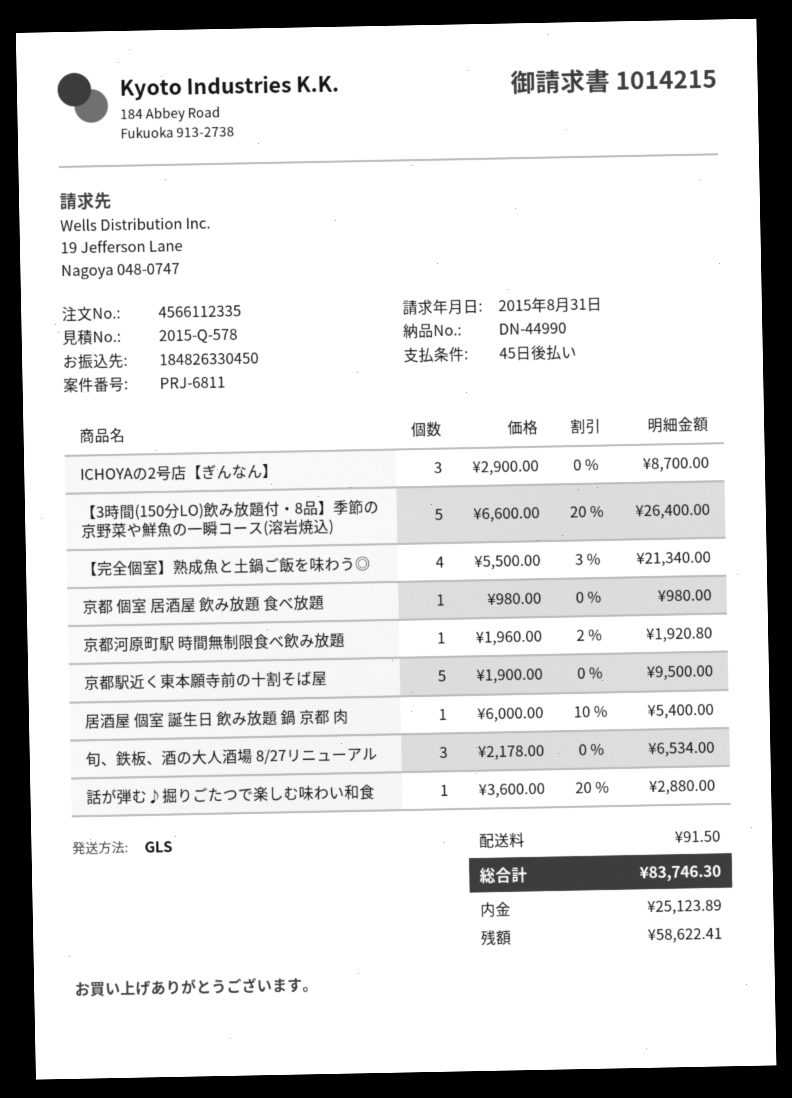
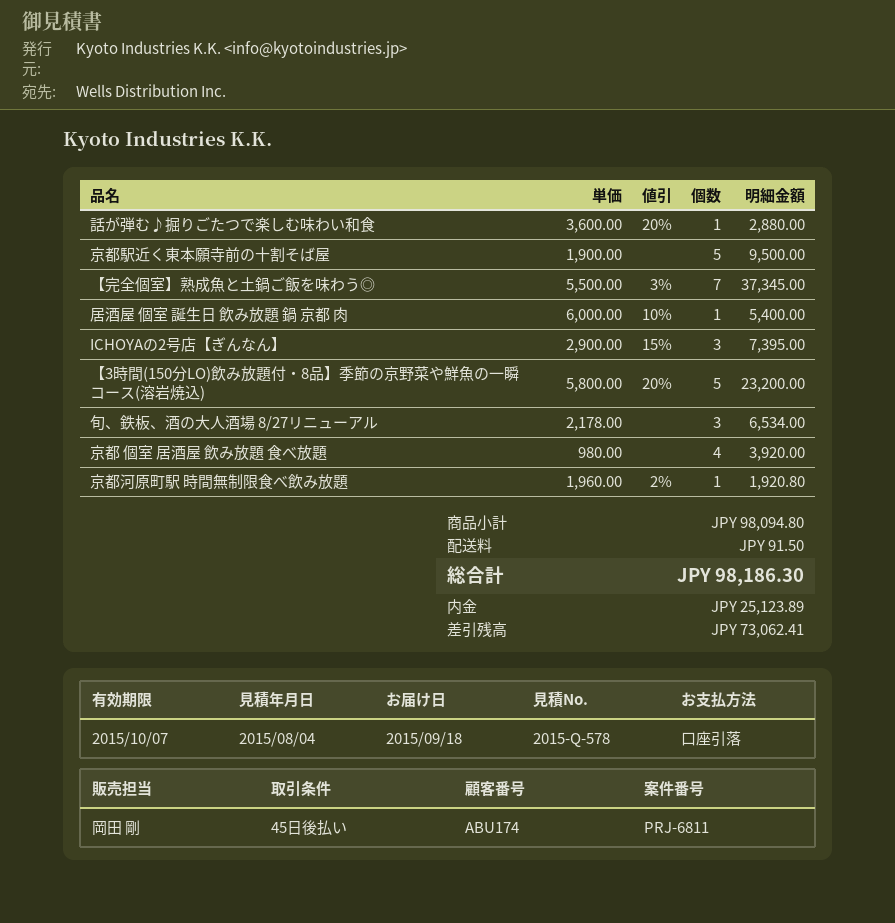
ICHOYAの2号店【ぎんなん】: 3 x 2900.00 = 8700.00 -> 3 x 2900.00 - 15% = 7395.00
【3時間(150分LO)飲み放題付・8品】季節の京野菜や鮮魚の一瞬コース(溶岩焼込): 5 x 6600.00 - 20% = 26400.00 -> 5 x 5800.00 - 20% = 23200.00
【完全個室】熟成魚と土鍋ご飯を味わう◎: 4 x 5500.00 - 3% = 21340.00 -> 7 x 5500.00 - 3% = 37345.00
京都 個室 居酒屋 飲み放題 食べ放題: 1 x 980.00 = 980.00 -> 4 x 980.00 = 3920.00
total: 83746.30 -> 98186.30
balance: 58622.41 -> 73062.41

